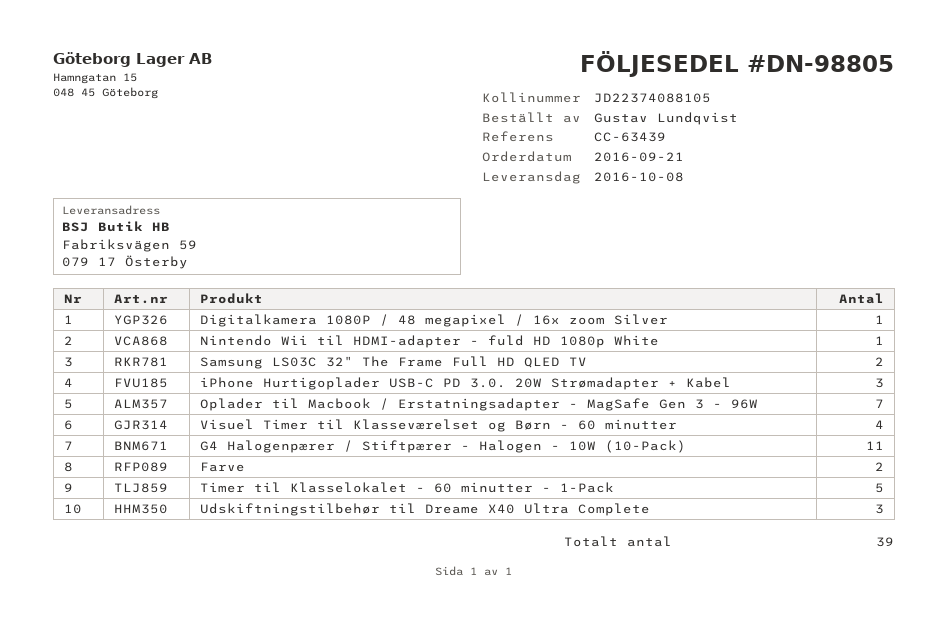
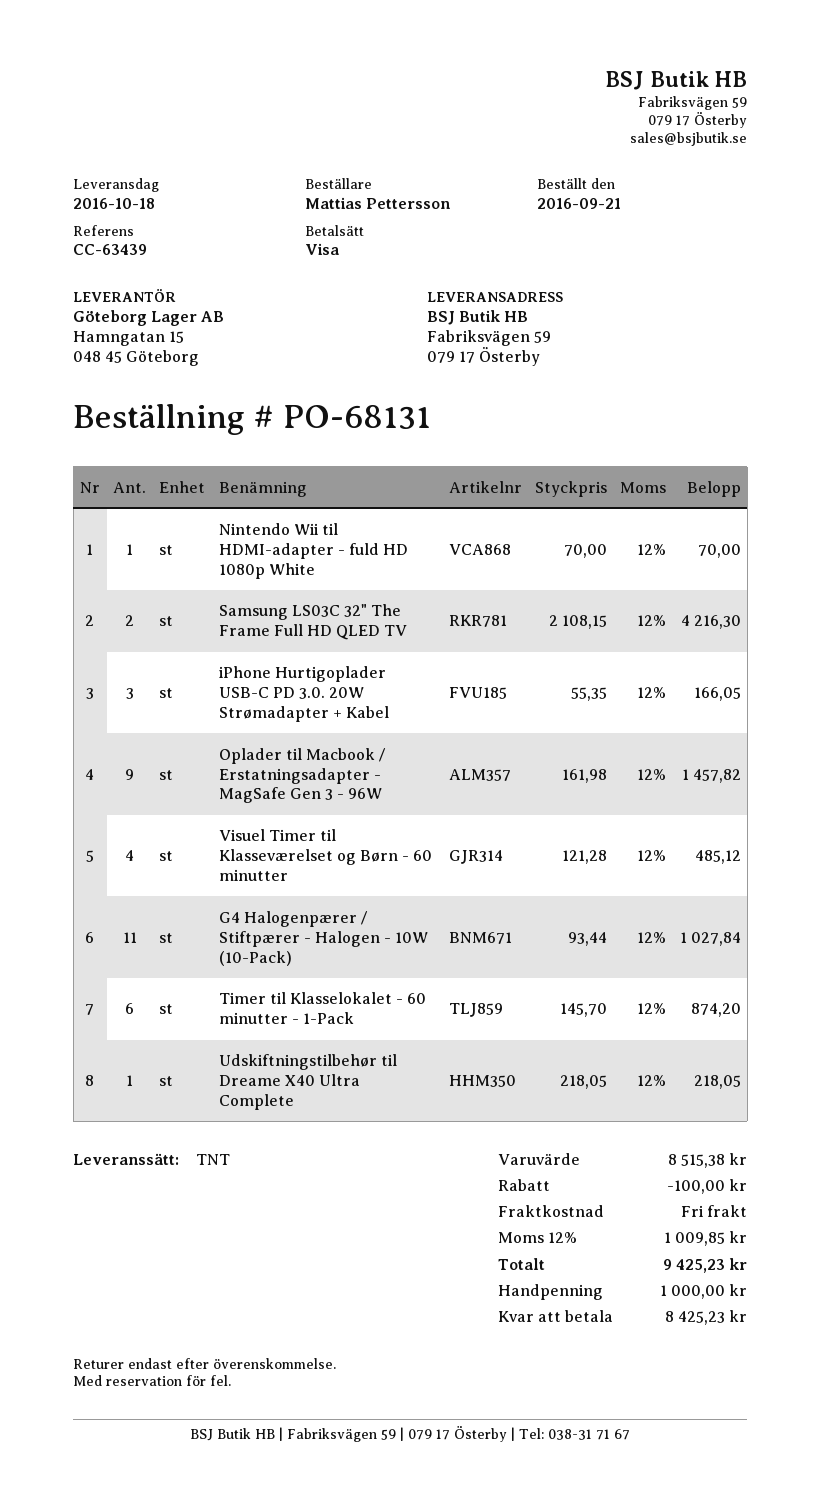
delivery date: 2016-10-08 -> 2016-10-18
ordered by: Gustav Lundqvist -> Mattias Pettersson
Digitalkamera 1080P / 48 megapixel / 16x zoom Silver: 1 -> none
Oplader til Macbook / Erstatningsadapter - MagSafe Gen 3 - 96W: 7 -> 9
Farve: 2 -> none
Timer til Klasselokalet - 60 minutter - 1-Pack: 5 -> 6
Udskiftningstilbehør til Dreame X40 Ultra Complete: 3 -> 1

